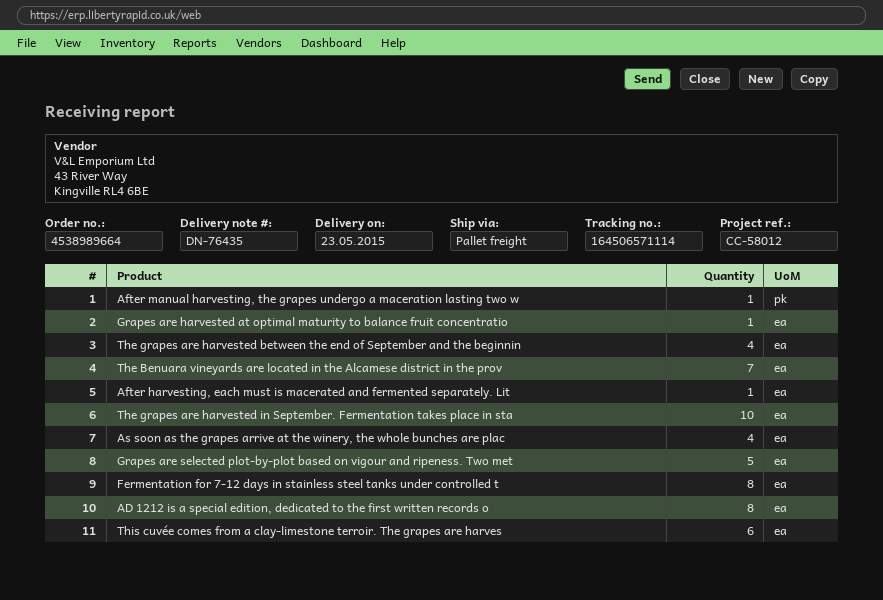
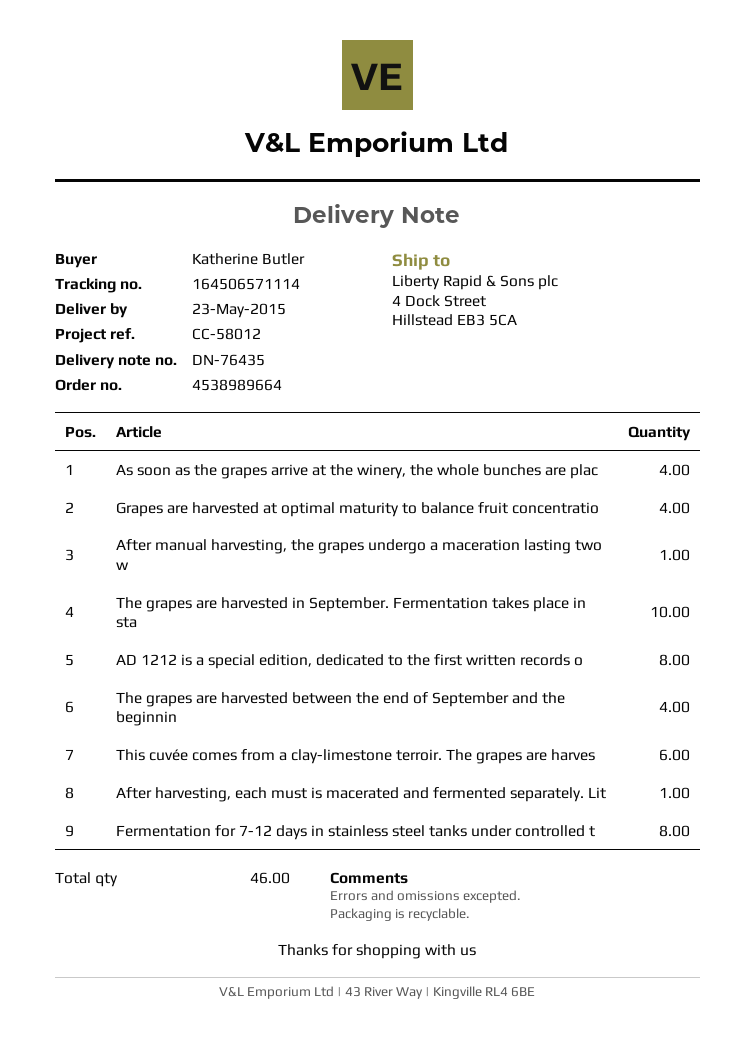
Grapes are harvested at optimal maturity to balance fruit concentratio: 1 -> 4
The Benuara vineyards are located in the Alcamese district in the prov: 7 -> none
Grapes are selected plot-by-plot based on vigour and ripeness. Two met: 5 -> none

